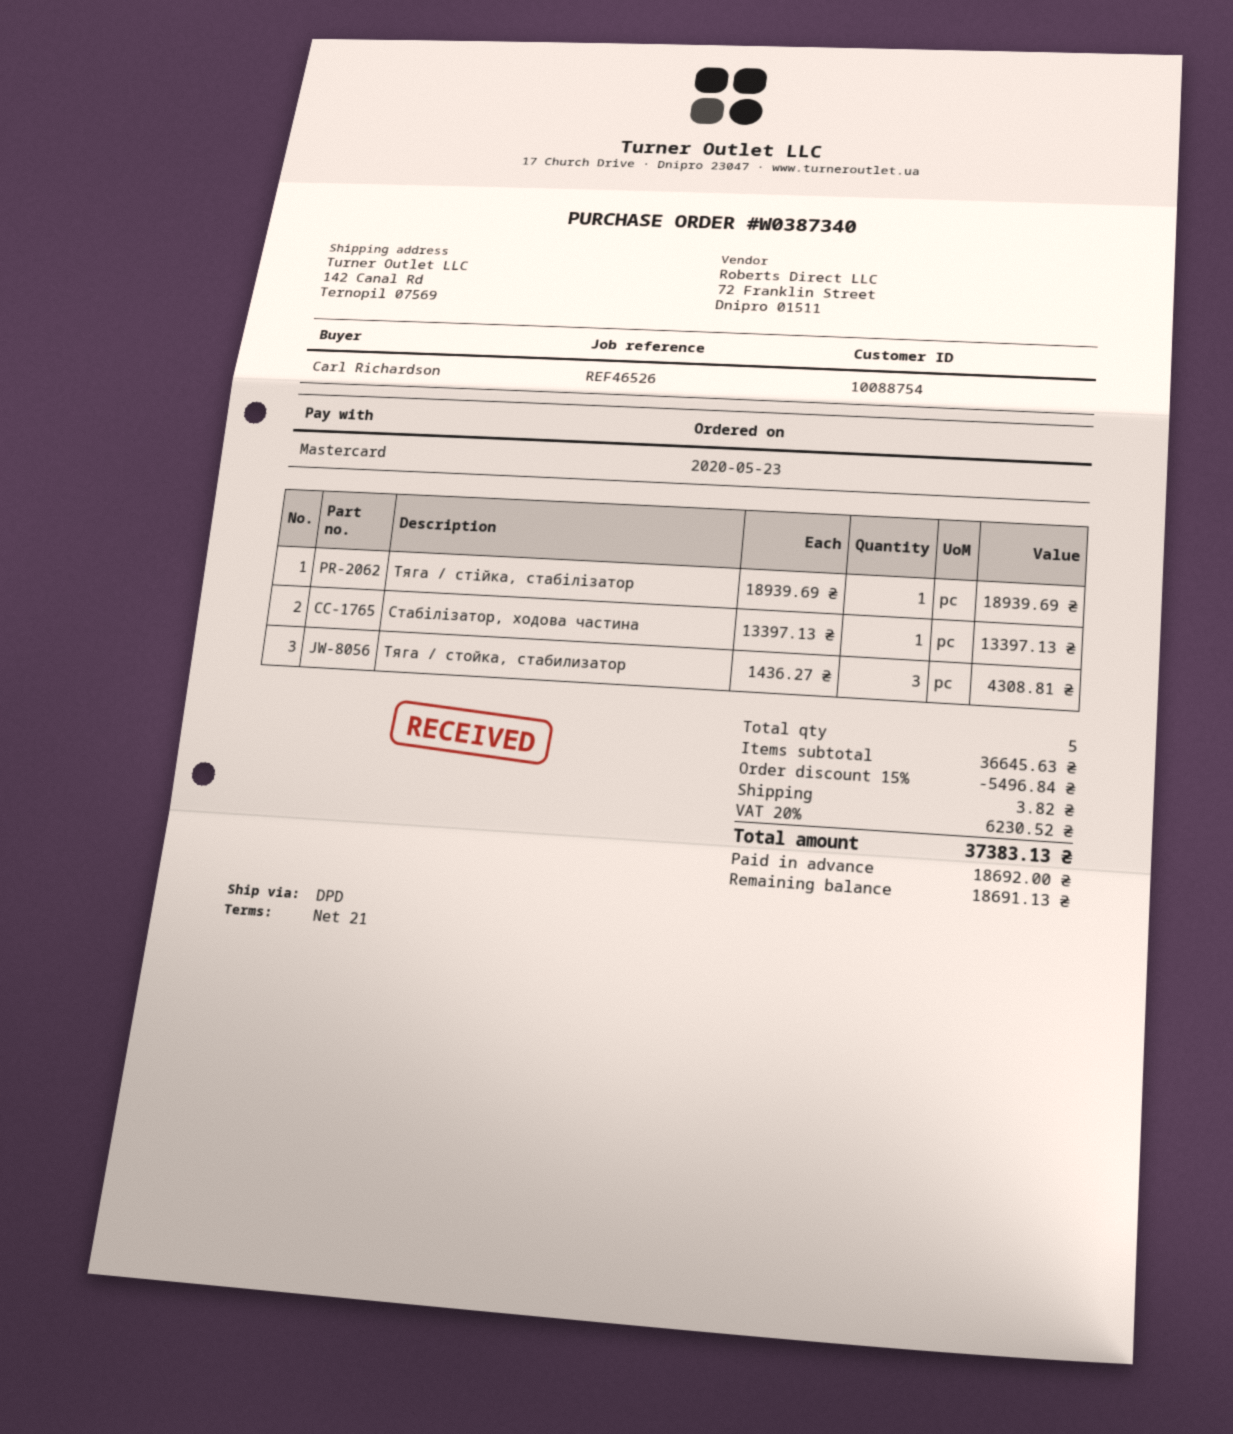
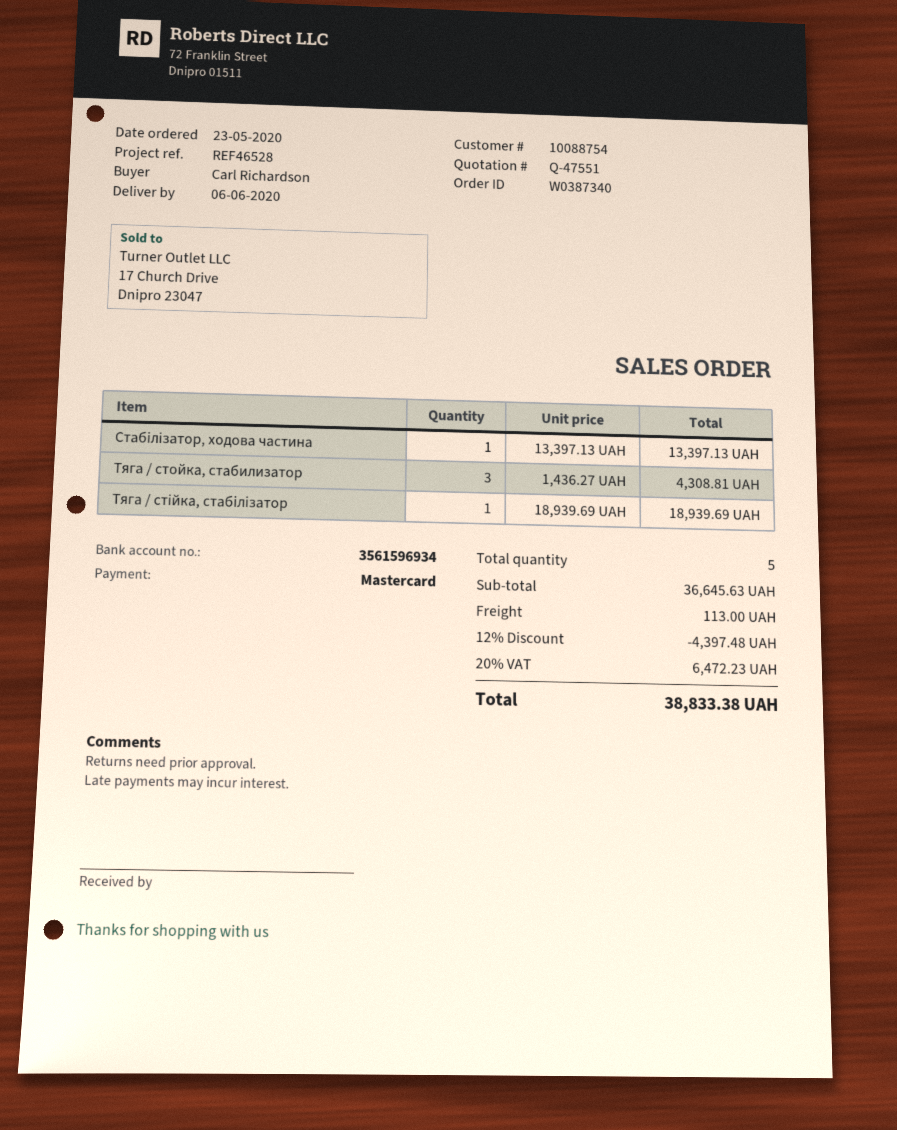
reference: REF46526 -> REF46528
discount: 15% = 5496.84 -> 12% = 4397.48
shipping: 3.82 -> 113.00
tax: 20% = 6230.52 -> 20% = 6472.23
total: 37383.13 -> 38833.38

